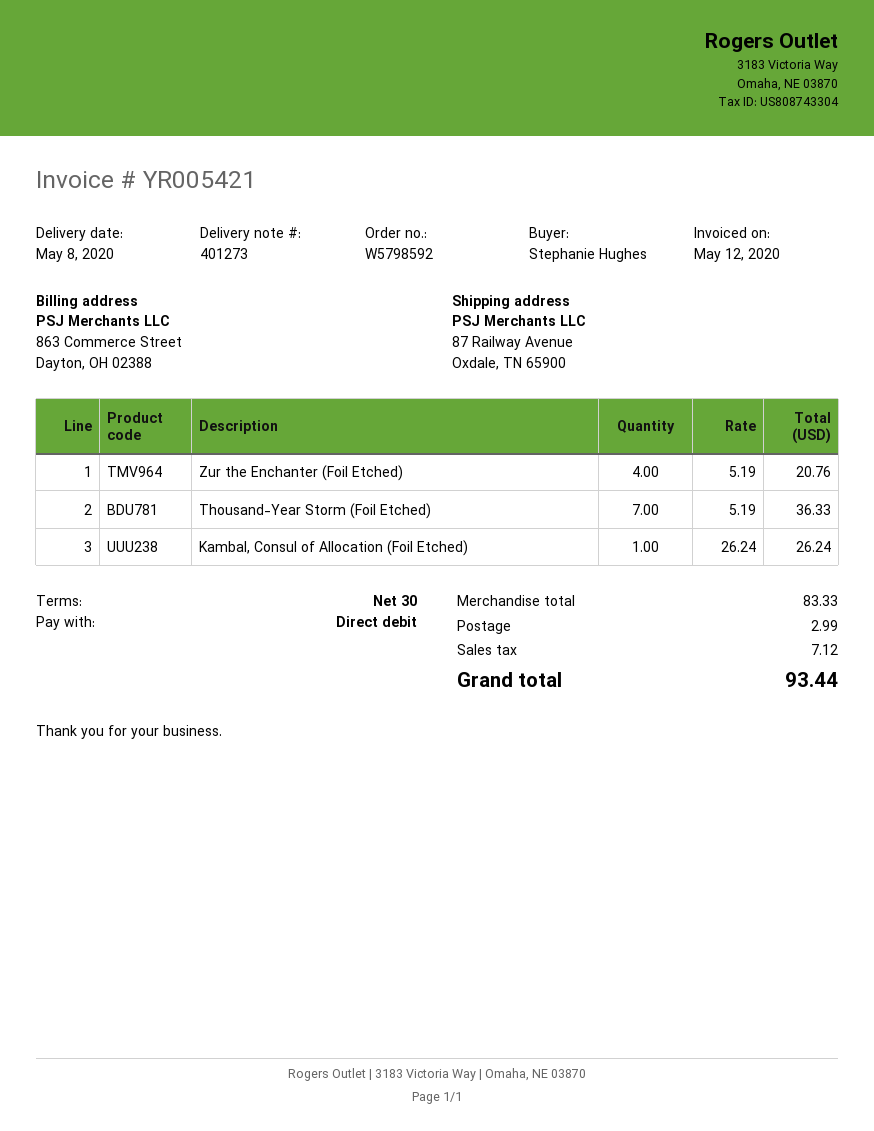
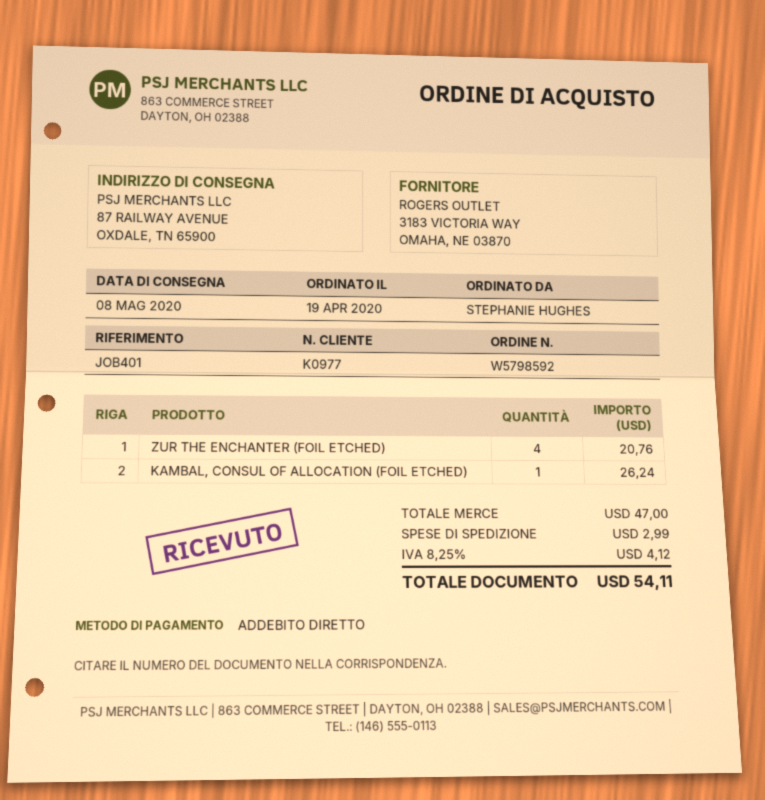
Thousand-Year Storm (Foil Etched): 7 for 36.33 -> none
subtotal: 83.33 -> 47.00
tax: 7.12 -> 4.12
total: 93.44 -> 54.11

